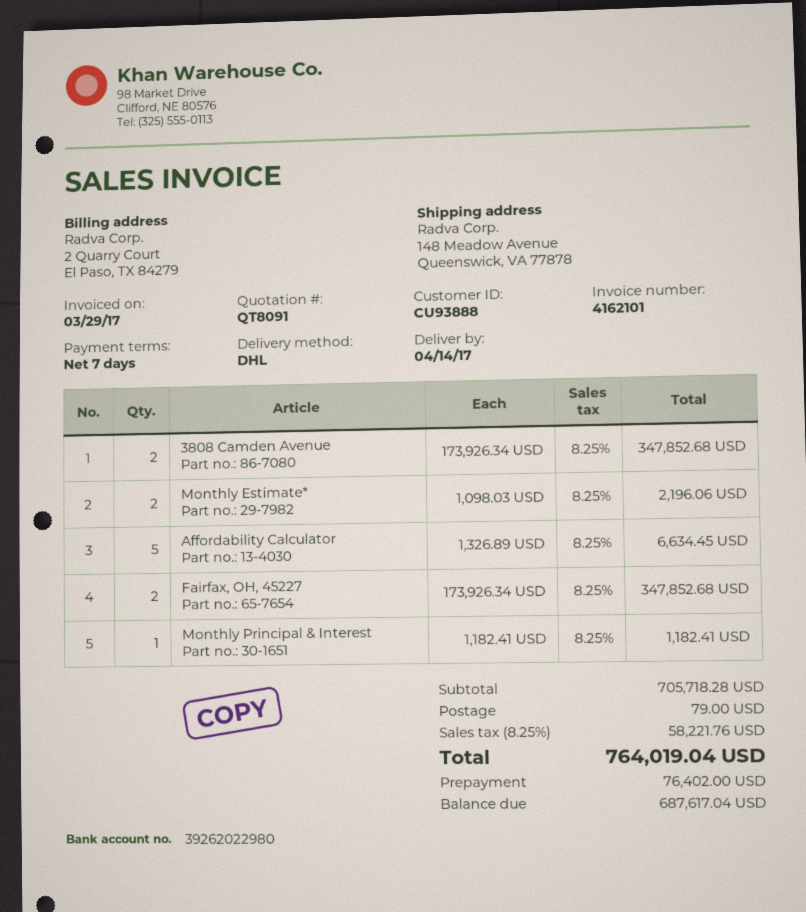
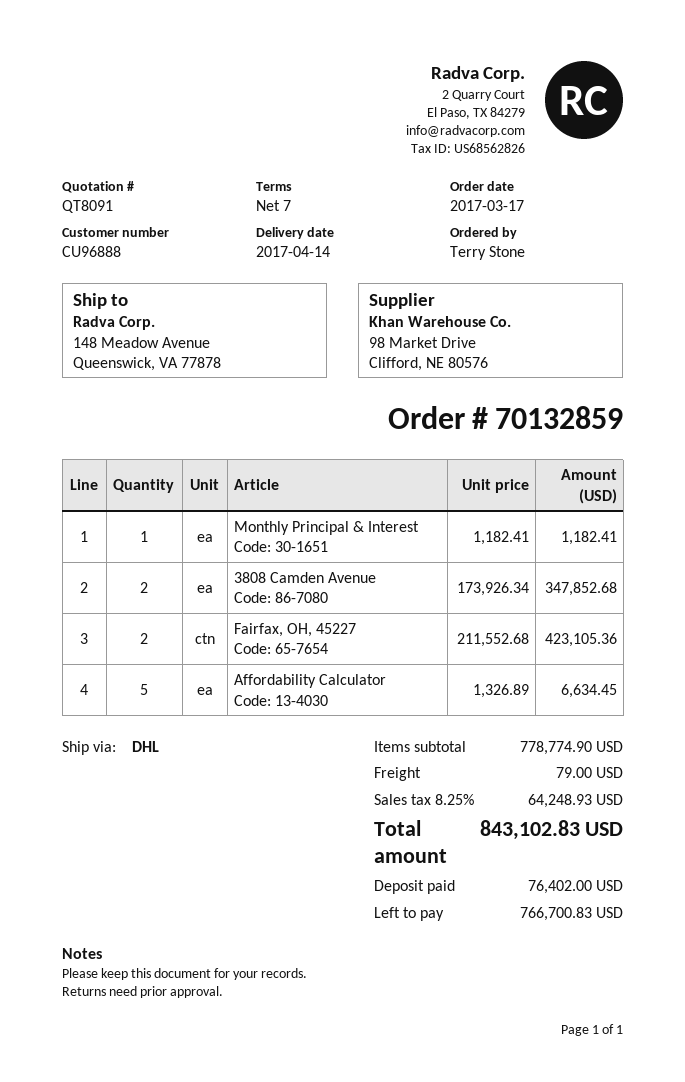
customer number: CU93888 -> CU96888
Monthly Estimate*: 2 x 1098.03 = 2196.06 -> none
Fairfax, OH, 45227: 2 x 173926.34 = 347852.68 -> 2 x 211552.68 = 423105.36
subtotal: 705718.28 -> 778774.90
tax: 8.25% = 58221.76 -> 8.25% = 64248.93
total: 764019.04 -> 843102.83
balance: 687617.04 -> 766700.83

